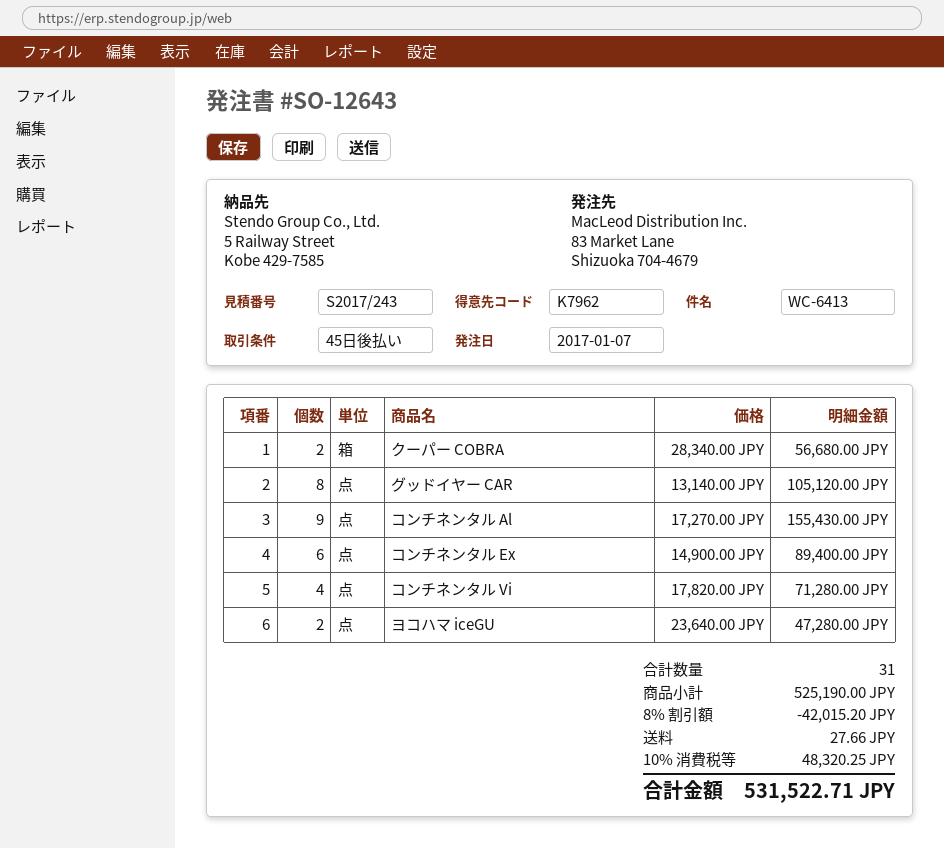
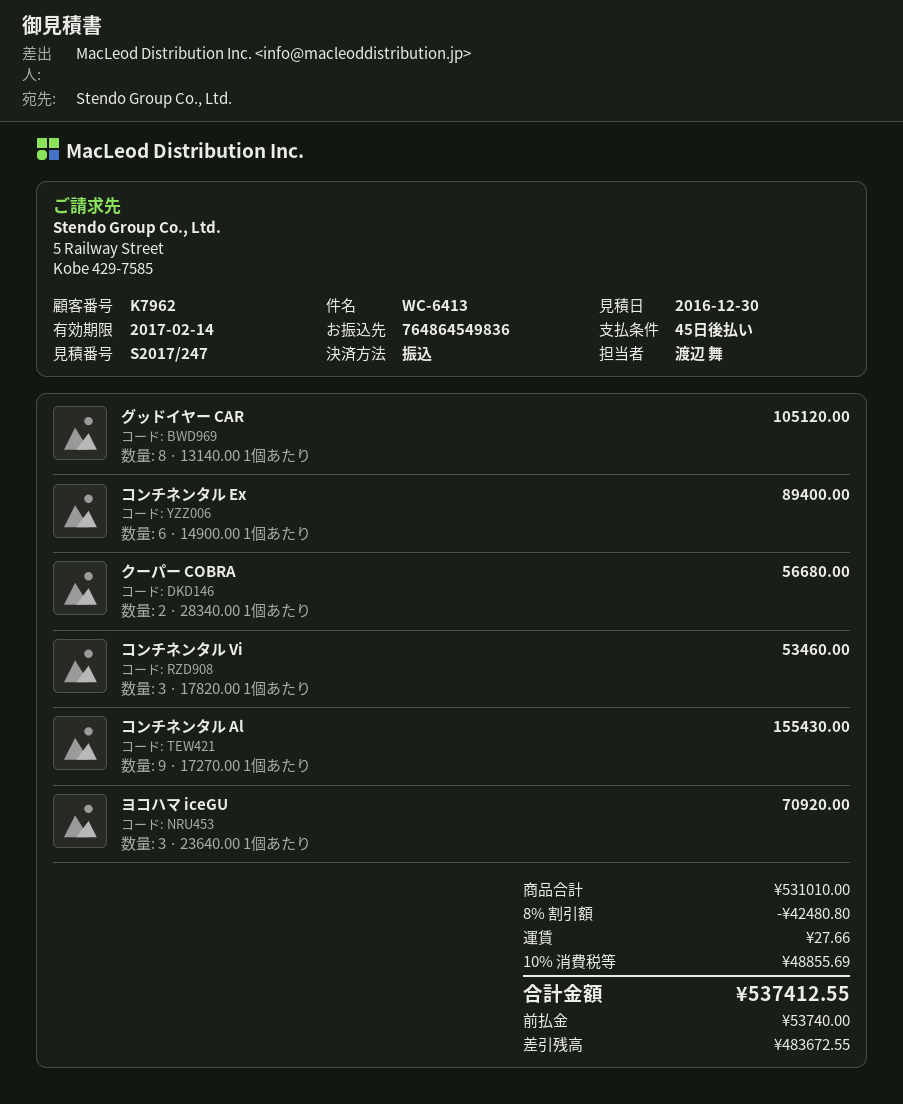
quote number: S2017/243 -> S2017/247
コンチネンタル Vi: 4 x 17820.00 = 71280.00 -> 3 x 17820.00 = 53460.00
ヨコハマ iceGU: 2 x 23640.00 = 47280.00 -> 3 x 23640.00 = 70920.00
subtotal: 525190.00 -> 531010.00
discount: 8% = 42015.20 -> 8% = 42480.80
tax: 10% = 48320.25 -> 10% = 48855.69
total: 531522.71 -> 537412.55

